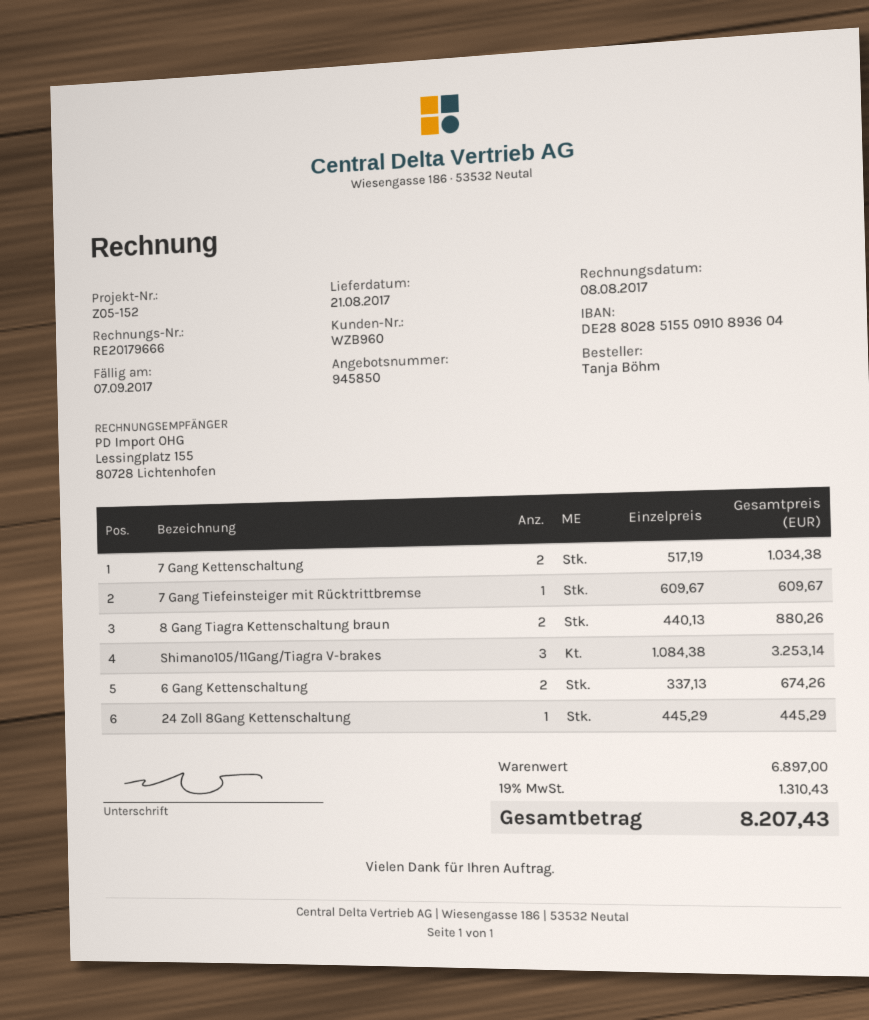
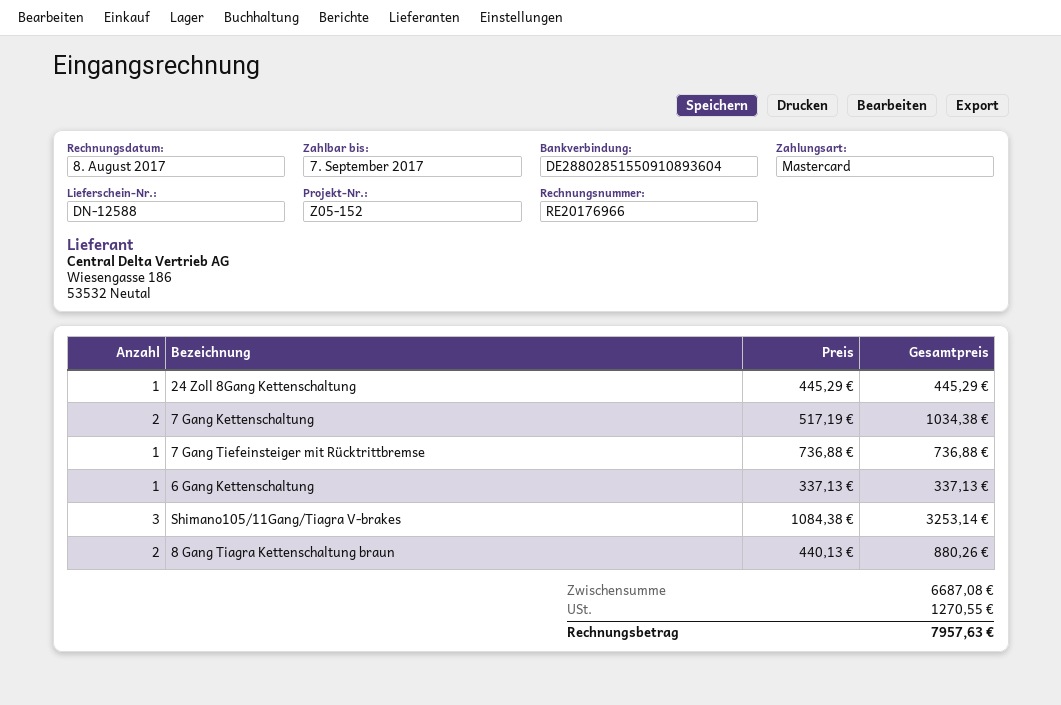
invoice number: RE20179666 -> RE20176966
7 Gang Tiefeinsteiger mit Rücktrittbremse: 1 x 609.67 = 609.67 -> 1 x 736.88 = 736.88
6 Gang Kettenschaltung: 2 x 337.13 = 674.26 -> 1 x 337.13 = 337.13
subtotal: 6897.00 -> 6687.08
tax: 1310.43 -> 1270.55
total: 8207.43 -> 7957.63

